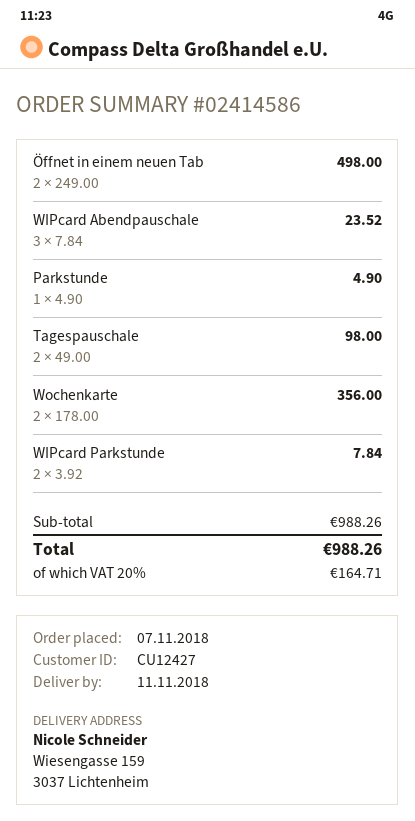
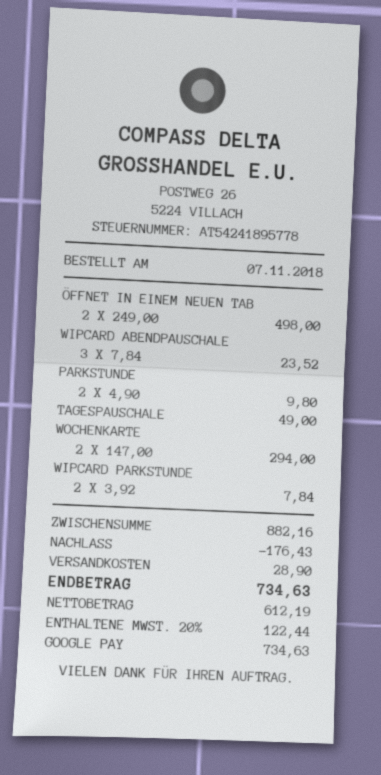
Parkstunde: 1 x 4.90 = 4.90 -> 2 x 4.90 = 9.80
Tagespauschale: 2 x 49.00 = 98.00 -> 1 x 49.00 = 49.00
Wochenkarte: 2 x 178.00 = 356.00 -> 2 x 147.00 = 294.00
subtotal: 988.26 -> 882.16
discount: none -> 176.43
shipping: none -> 28.90
tax: 20% = 164.71 -> 20% = 122.44
total: 988.26 -> 734.63

